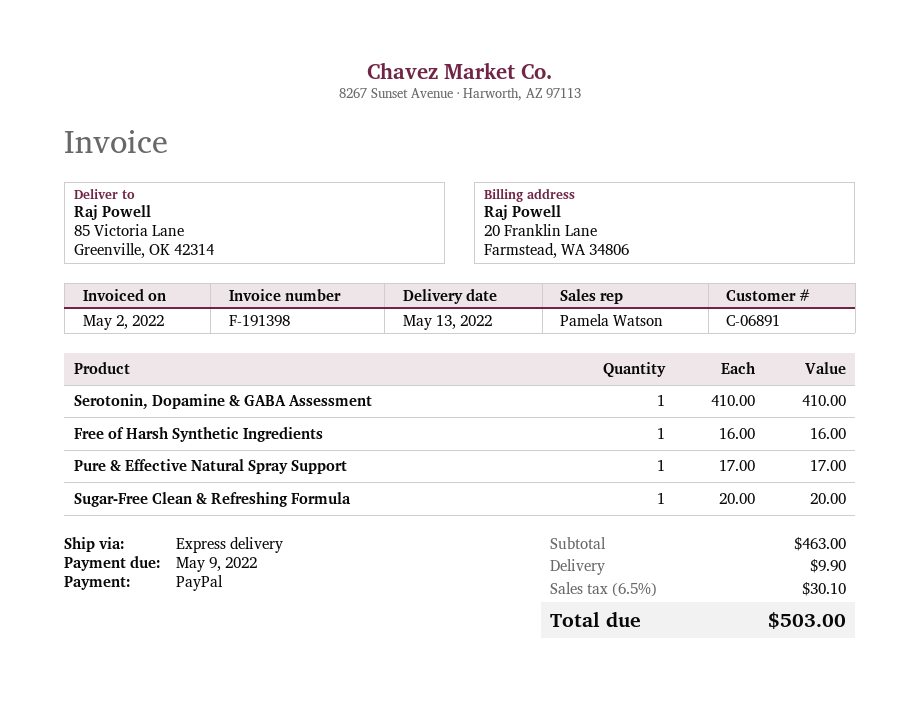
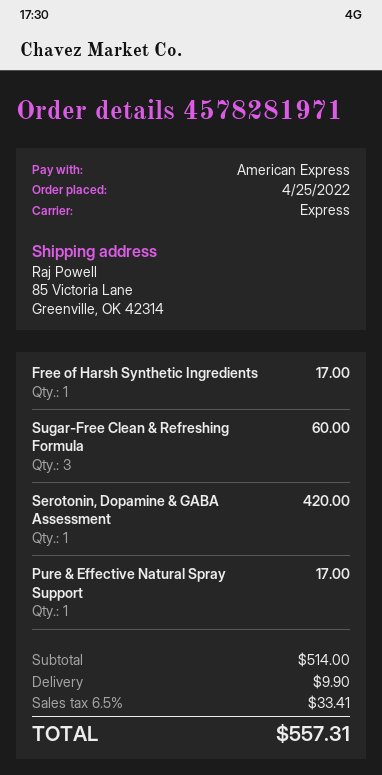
payment method: PayPal -> American Express
Serotonin, Dopamine & GABA Assessment: 1 for 410.00 -> 1 for 420.00
Free of Harsh Synthetic Ingredients: 1 for 16.00 -> 1 for 17.00
Sugar-Free Clean & Refreshing Formula: 1 for 20.00 -> 3 for 60.00
subtotal: 463.00 -> 514.00
tax: 6.5% = 30.10 -> 6.5% = 33.41
total: 503.00 -> 557.31

